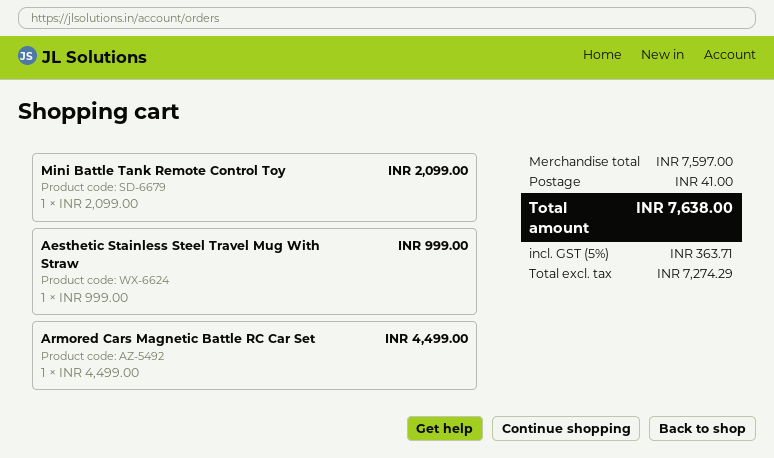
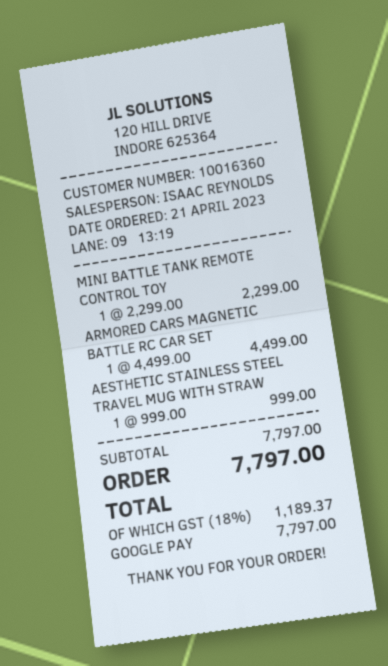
Mini Battle Tank Remote Control Toy: 1 x 2099.00 = 2099.00 -> 1 x 2299.00 = 2299.00
subtotal: 7597.00 -> 7797.00
shipping: 41.00 -> none
tax: 5% = 363.71 -> 18% = 1189.37
total: 7638.00 -> 7797.00

